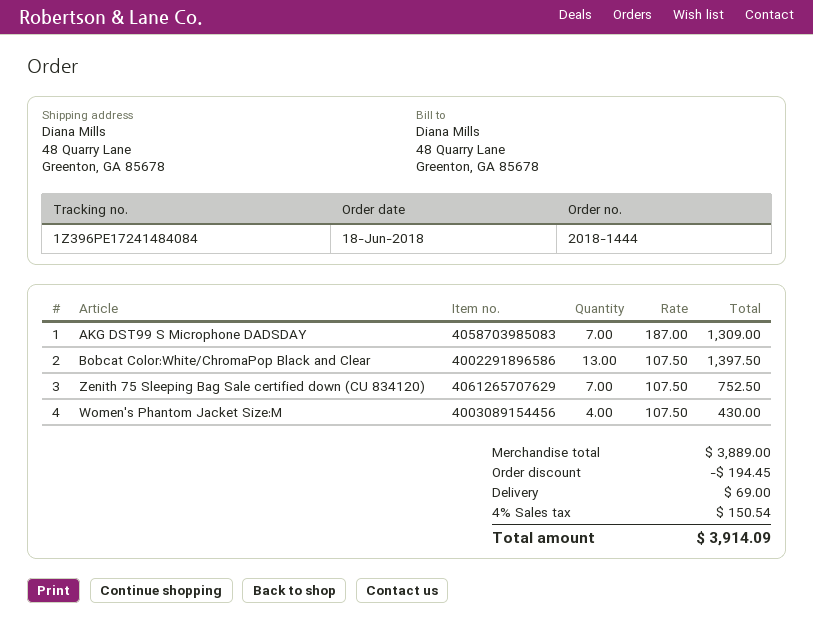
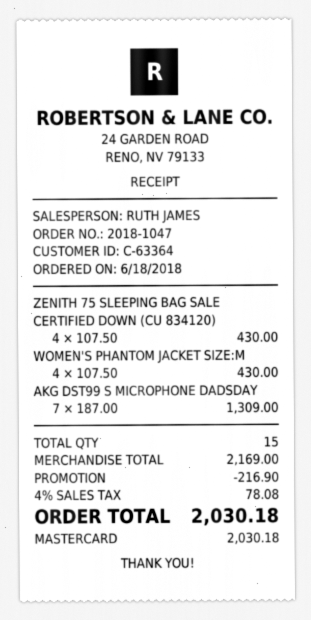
order number: 2018-1444 -> 2018-1047
Bobcat Color:White/ChromaPop Black and Clear: 13 x 107.50 = 1397.50 -> none
Zenith 75 Sleeping Bag Sale certified down (CU 834120): 7 x 107.50 = 752.50 -> 4 x 107.50 = 430.00
subtotal: 3889.00 -> 2169.00
discount: 194.45 -> 216.90
shipping: 69.00 -> none
tax: 4% = 150.54 -> 4% = 78.08
total: 3914.09 -> 2030.18

